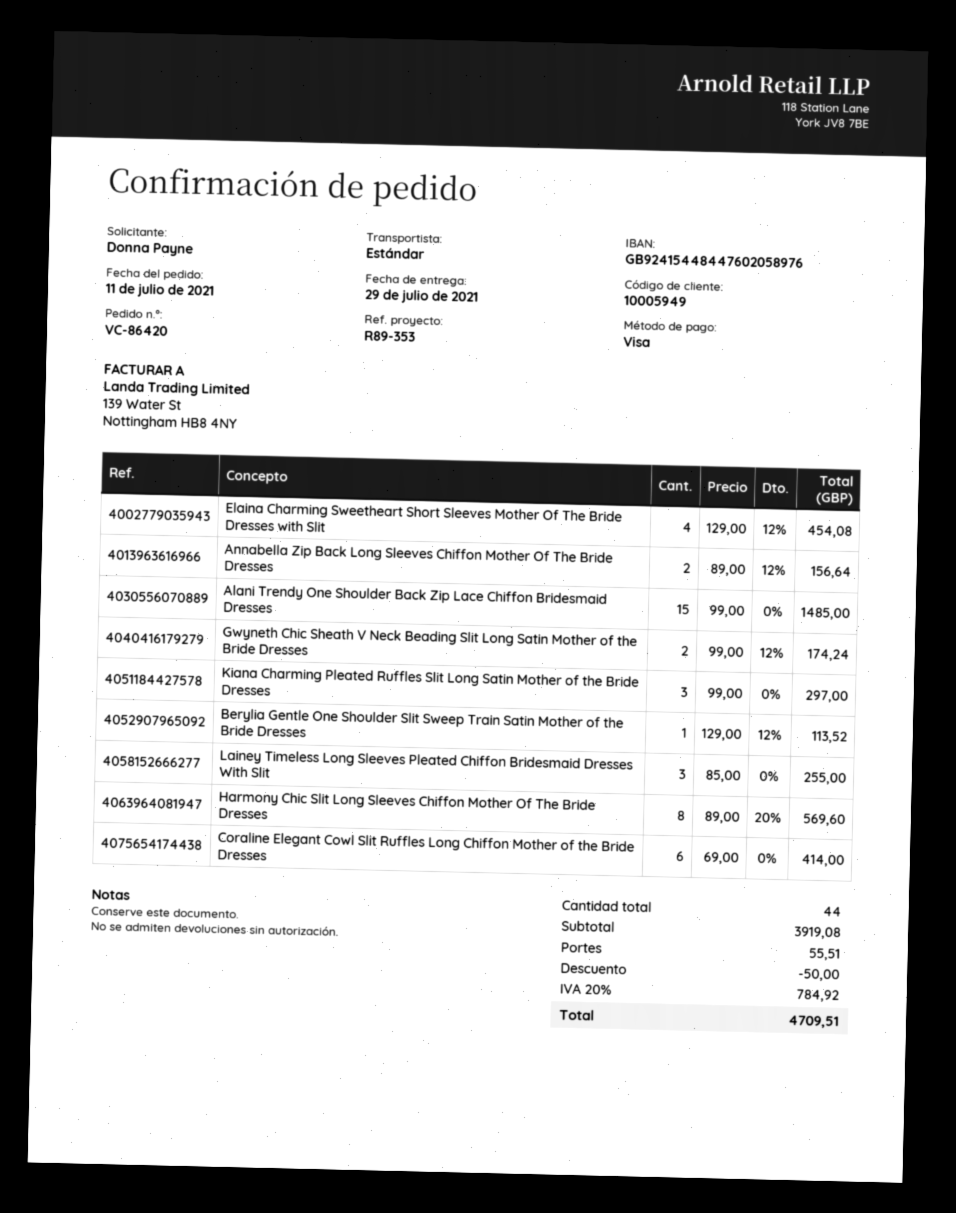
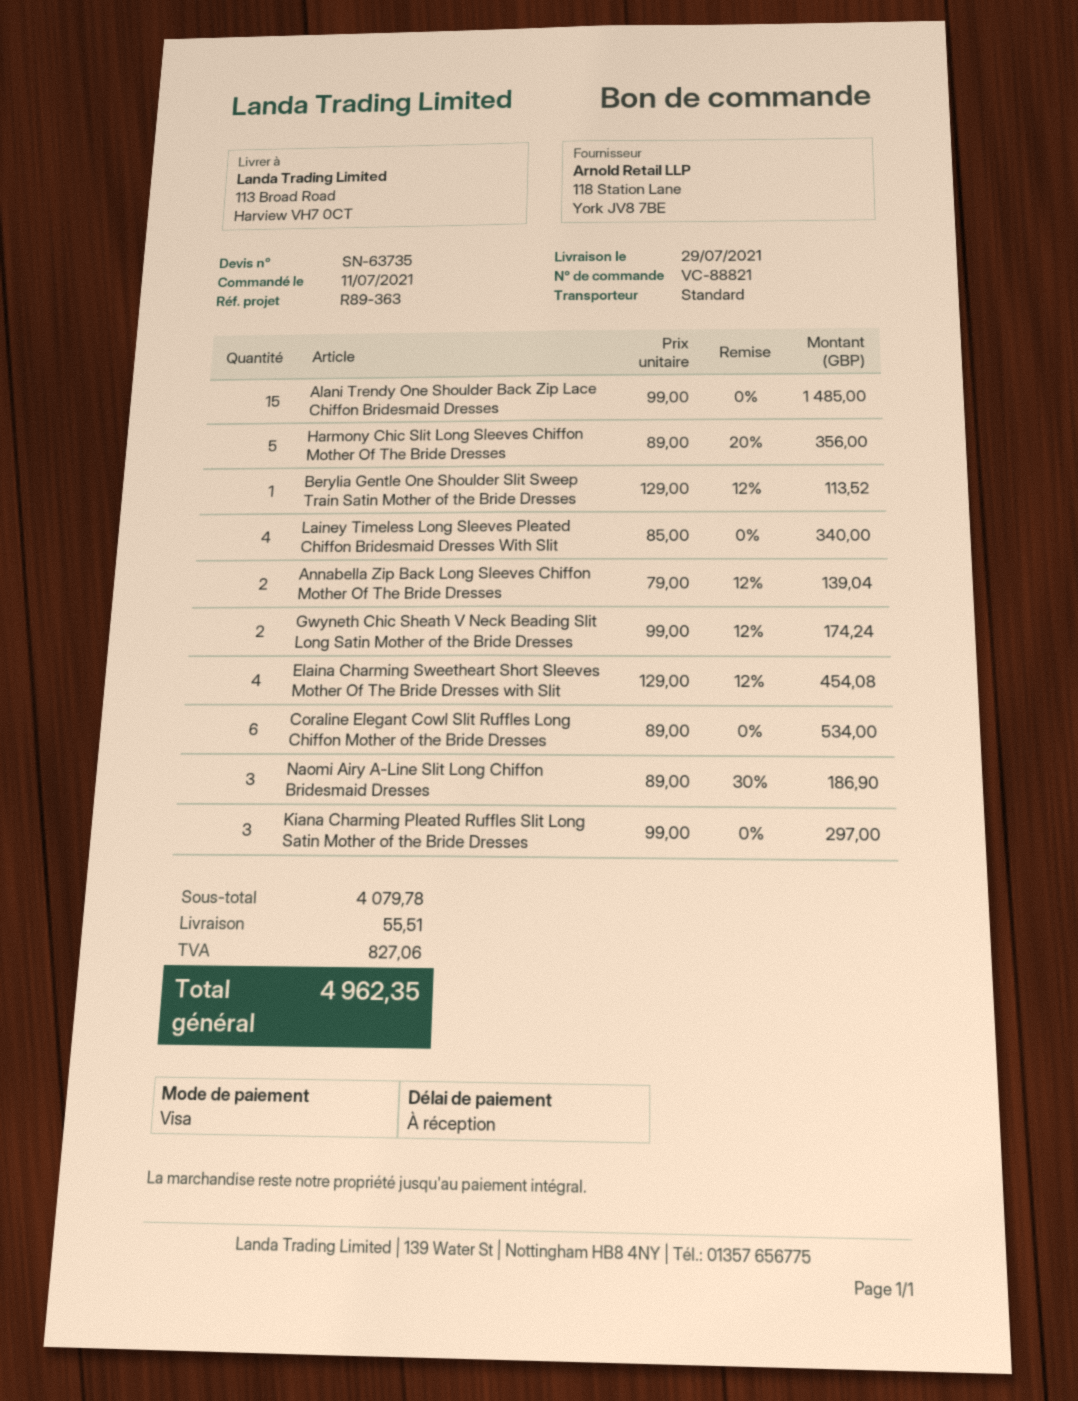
order number: VC-86420 -> VC-88821
reference: R89-353 -> R89-363
Annabella Zip Back Long Sleeves Chiffon Mother Of The Bride Dresses: 2 x 89.00 - 12% = 156.64 -> 2 x 79.00 - 12% = 139.04
Lainey Timeless Long Sleeves Pleated Chiffon Bridesmaid Dresses With Slit: 3 x 85.00 = 255.00 -> 4 x 85.00 = 340.00
Harmony Chic Slit Long Sleeves Chiffon Mother Of The Bride Dresses: 8 x 89.00 - 20% = 569.60 -> 5 x 89.00 - 20% = 356.00
Coraline Elegant Cowl Slit Ruffles Long Chiffon Mother of the Bride Dresses: 6 x 69.00 = 414.00 -> 6 x 89.00 = 534.00
Naomi Airy A-Line Slit Long Chiffon Bridesmaid Dresses: none -> 3 x 89.00 - 30% = 186.90
subtotal: 3919.08 -> 4079.78
discount: 50.00 -> none
tax: 784.92 -> 827.06
total: 4709.51 -> 4962.35

